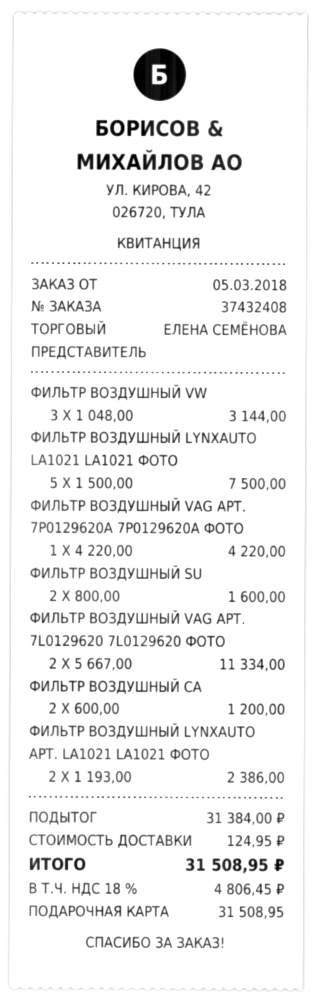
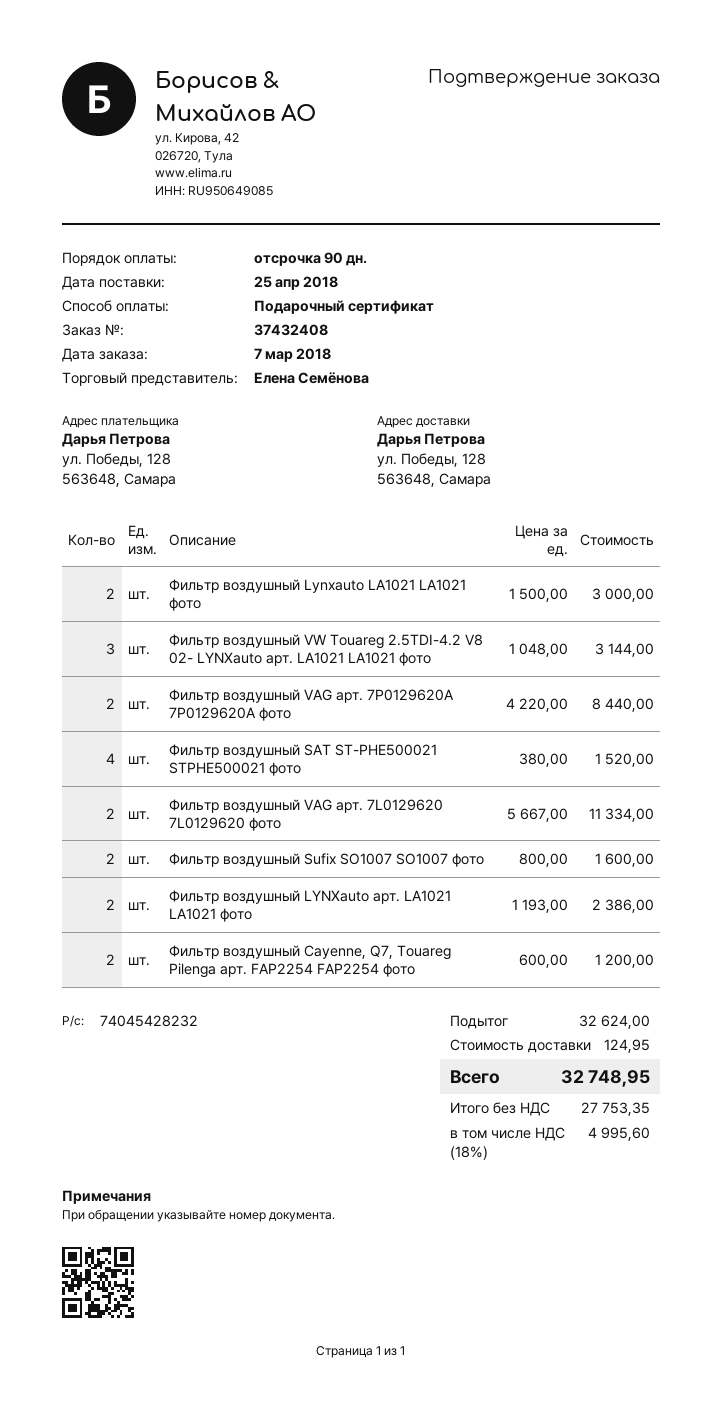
order date: 2018-03-05 -> 2018-03-07
ФИЛЬТР ВОЗДУШНЫЙ LYNXAUTO LA1021 LA1021 ФОТО: 5 x 1500.00 = 7500.00 -> 2 x 1500.00 = 3000.00
ФИЛЬТР ВОЗДУШНЫЙ VAG АРТ. 7P0129620A 7P0129620A ФОТО: 1 x 4220.00 = 4220.00 -> 2 x 4220.00 = 8440.00
Фильтр воздушный SAT ST-PHE500021 STPHE500021 фото: none -> 4 x 380.00 = 1520.00
subtotal: 31384.00 -> 32624.00
tax: 18% = 4806.45 -> 18% = 4995.60
total: 31508.95 -> 32748.95

